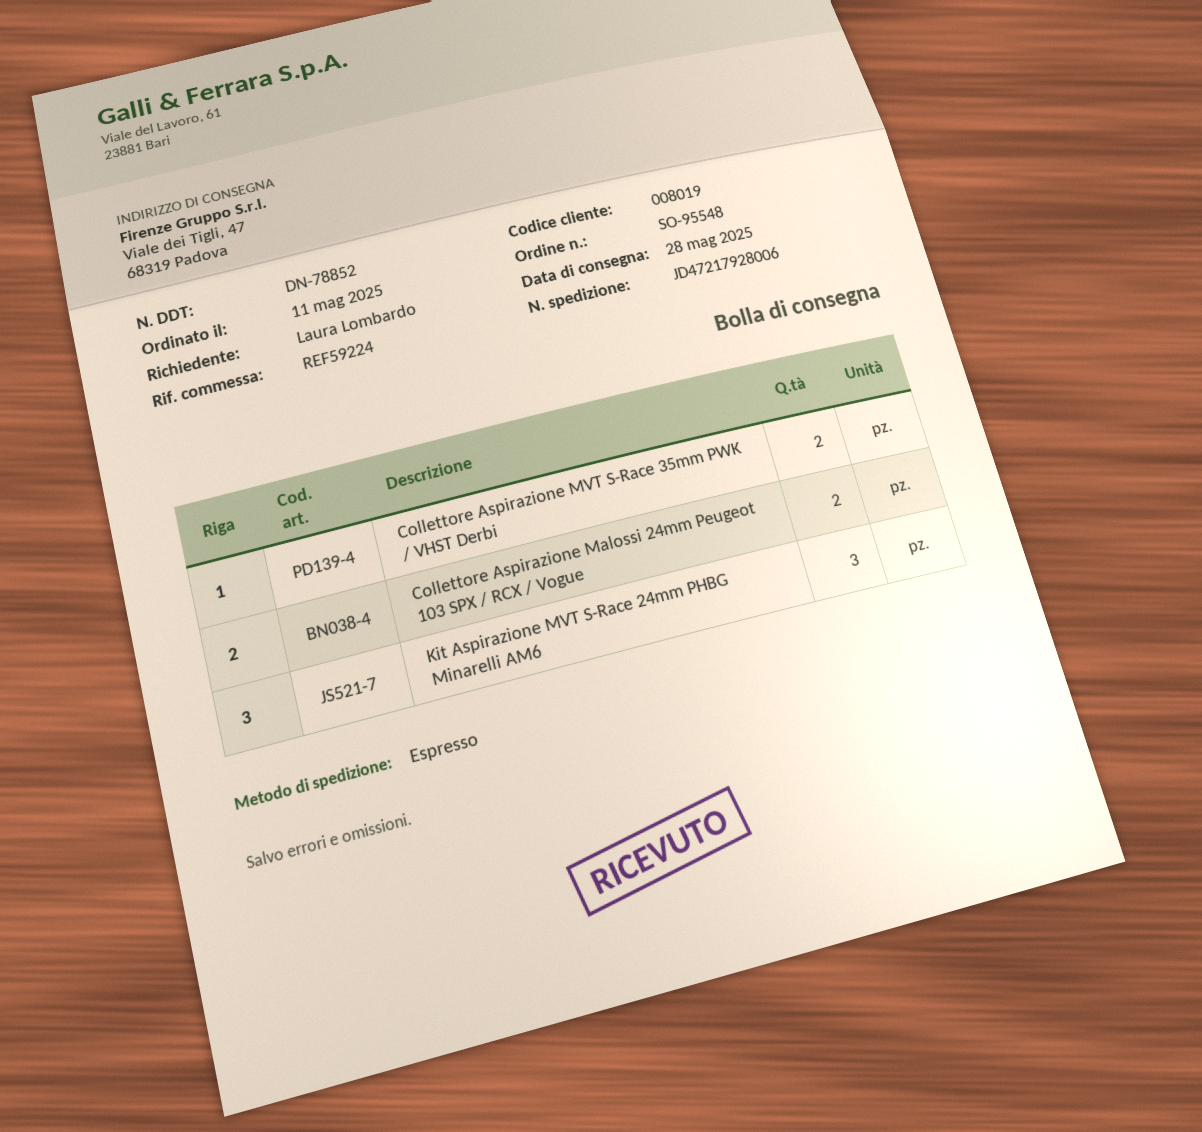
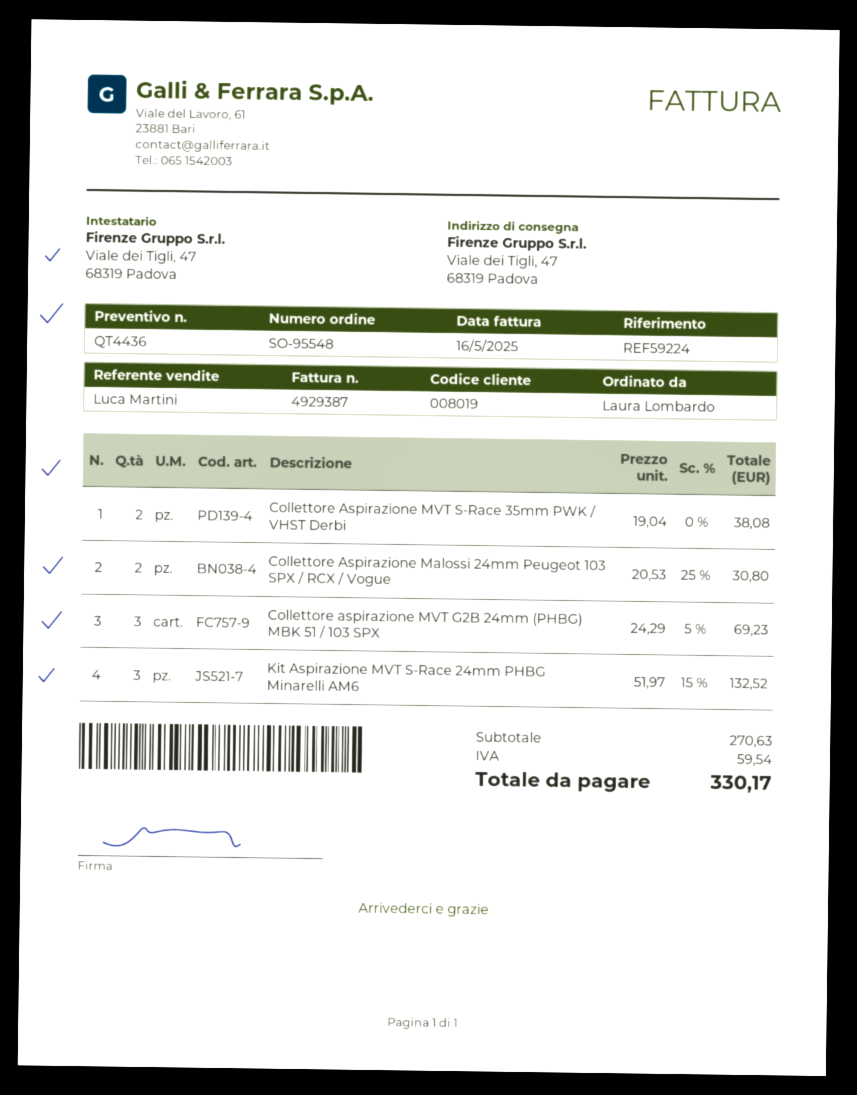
Collettore aspirazione MVT G2B 24mm (PHBG) MBK 51 / 103 SPX: none -> 3

